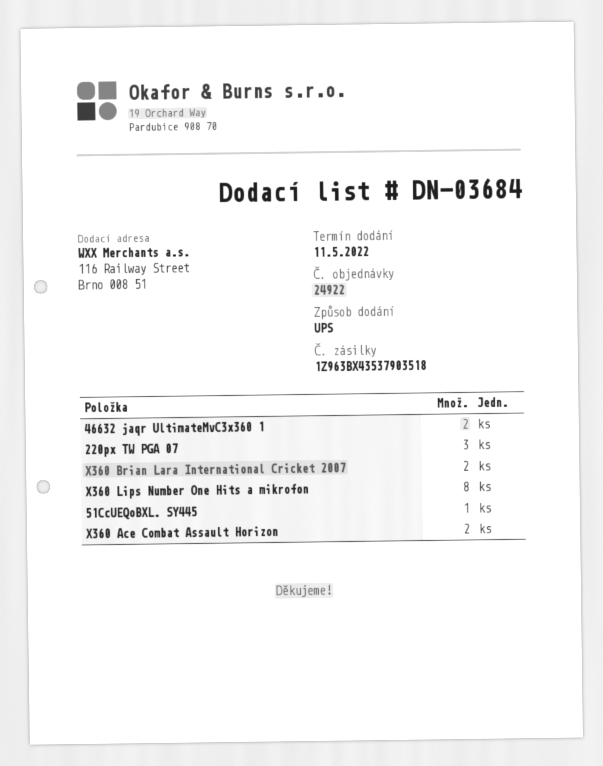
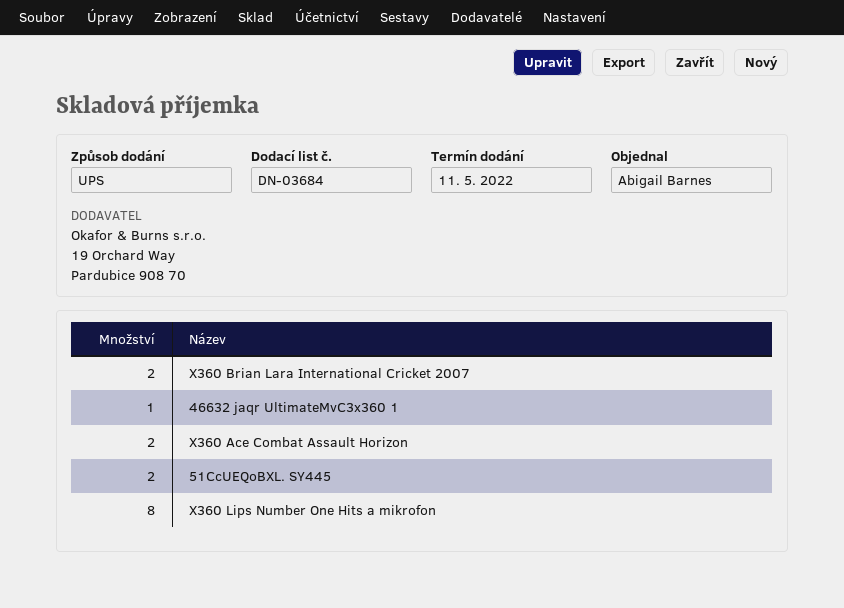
46632 jaqr UltimateMvC3x360 1: 2 -> 1
220px TW PGA 07: 3 -> none
51CcUEQoBXL. SY445: 1 -> 2

